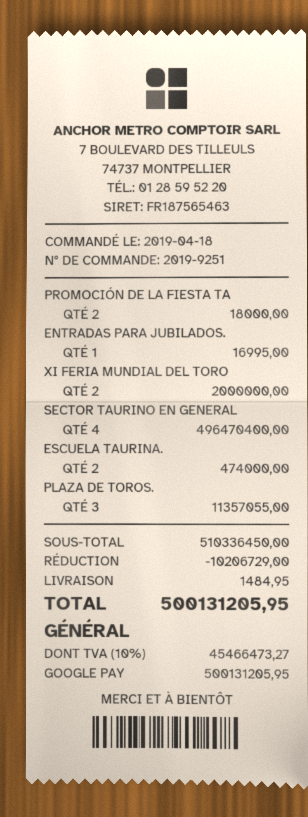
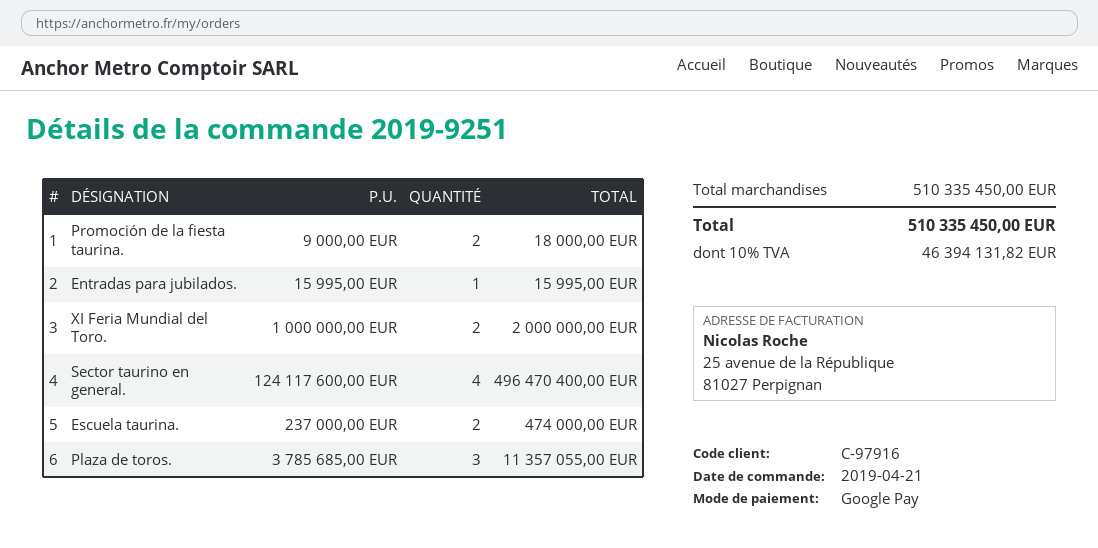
order date: 2019-04-18 -> 2019-04-21
ENTRADAS PARA JUBILADOS.: 1 for 16995.00 -> 1 for 15995.00
subtotal: 510336450.00 -> 510335450.00
discount: 10206729.00 -> none
shipping: 1484.95 -> none
tax: 10% = 45466473.27 -> 10% = 46394131.82
total: 500131205.95 -> 510335450.00

